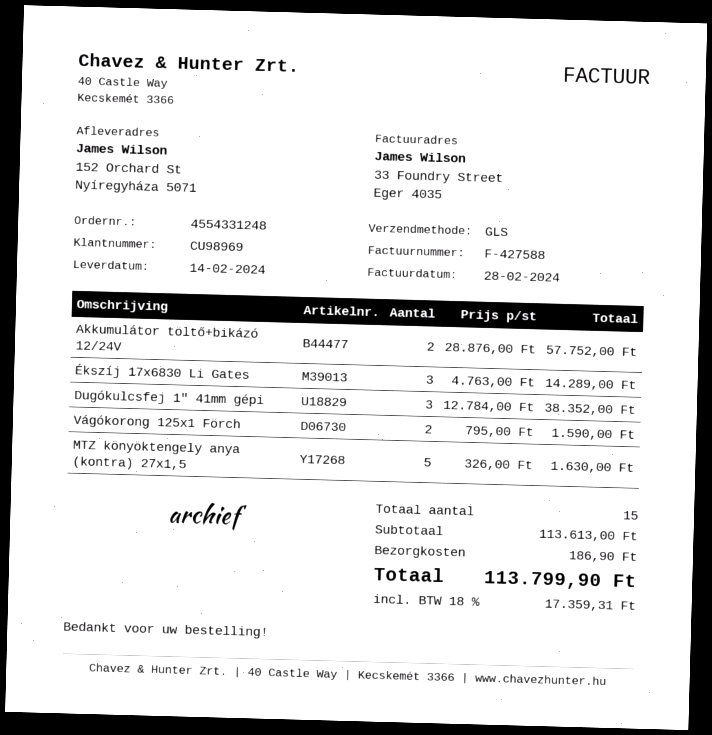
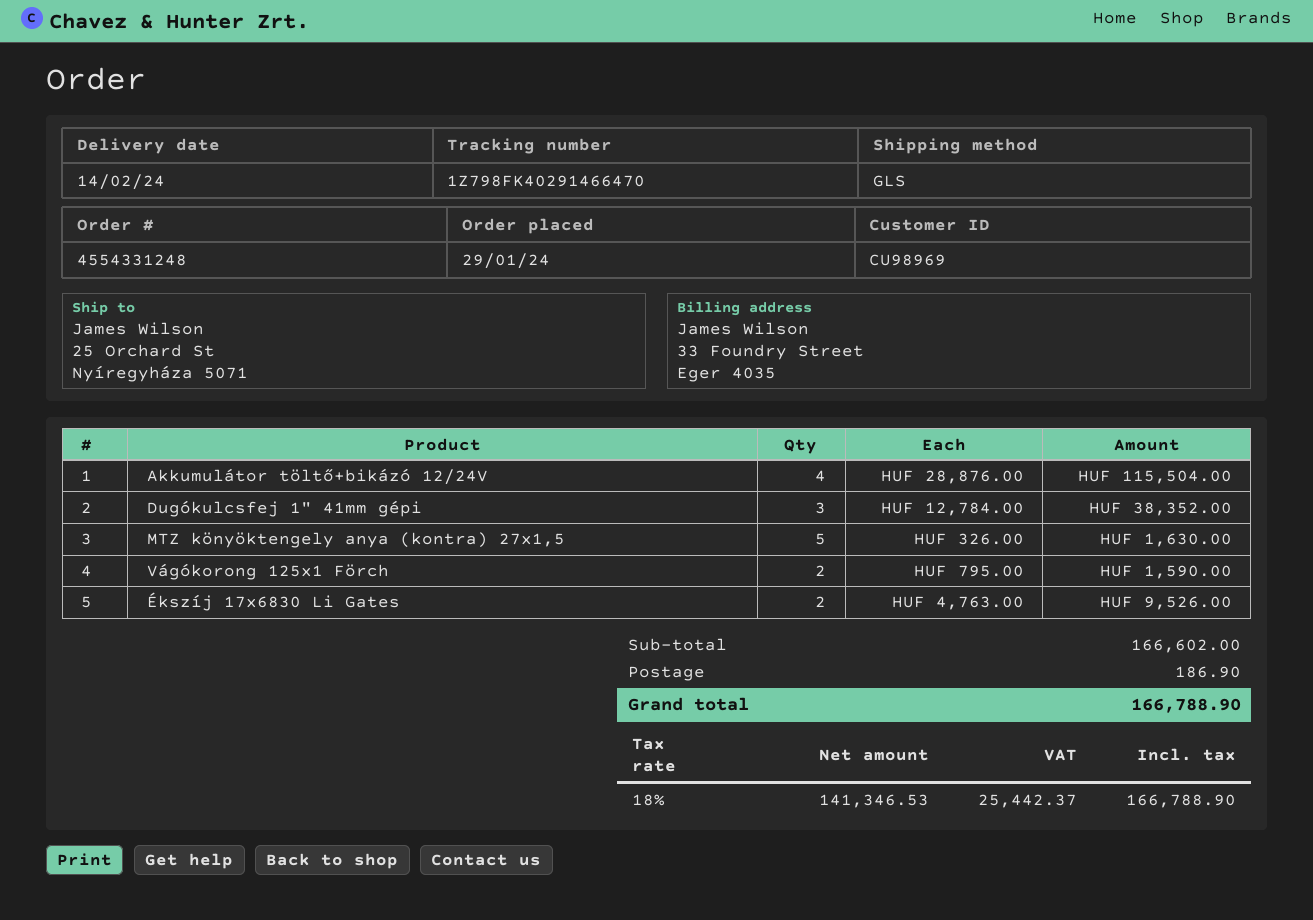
ship to: 152 Orchard St, Nyíregyháza 5071 -> 25 Orchard St, Nyíregyháza 5071
Akkumulátor töltő+bikázó 12/24V: 2 x 28876.00 = 57752.00 -> 4 x 28876.00 = 115504.00
Ékszíj 17x6830 Li Gates: 3 x 4763.00 = 14289.00 -> 2 x 4763.00 = 9526.00
subtotal: 113613.00 -> 166602.00
tax: 18% = 17359.31 -> 18% = 25442.37
total: 113799.90 -> 166788.90

